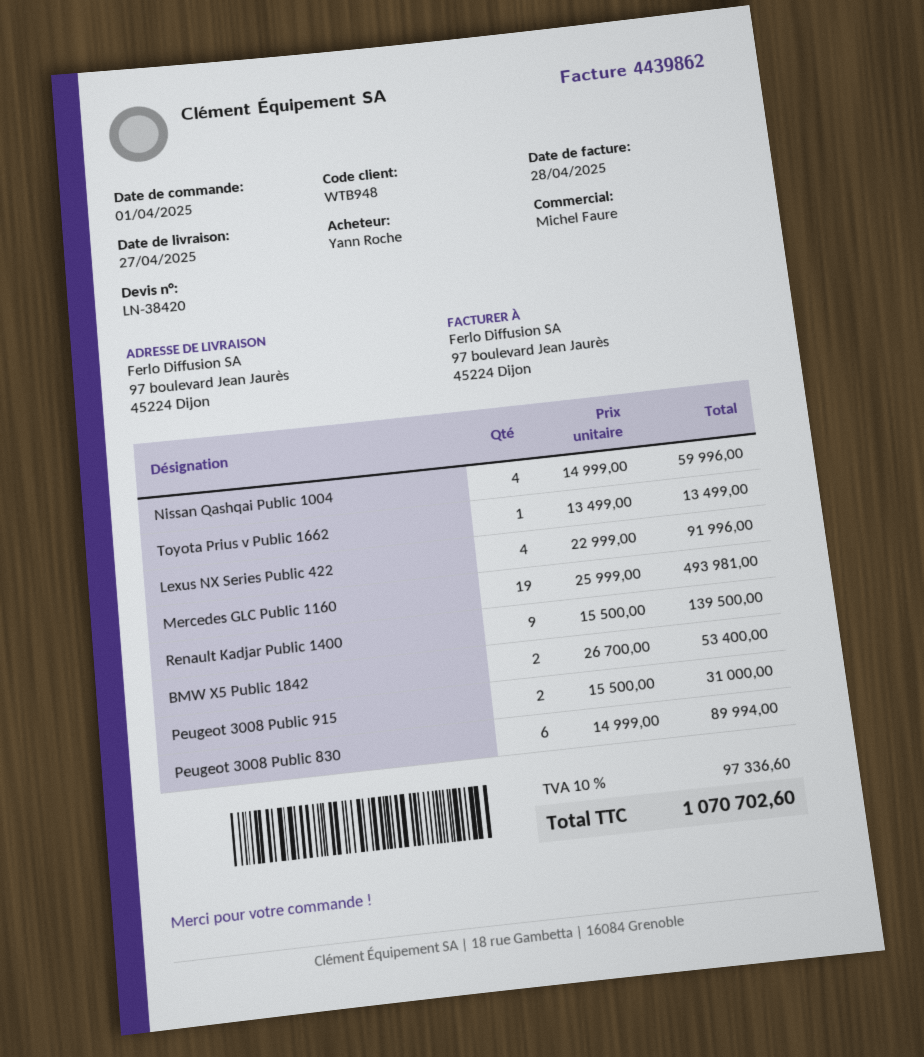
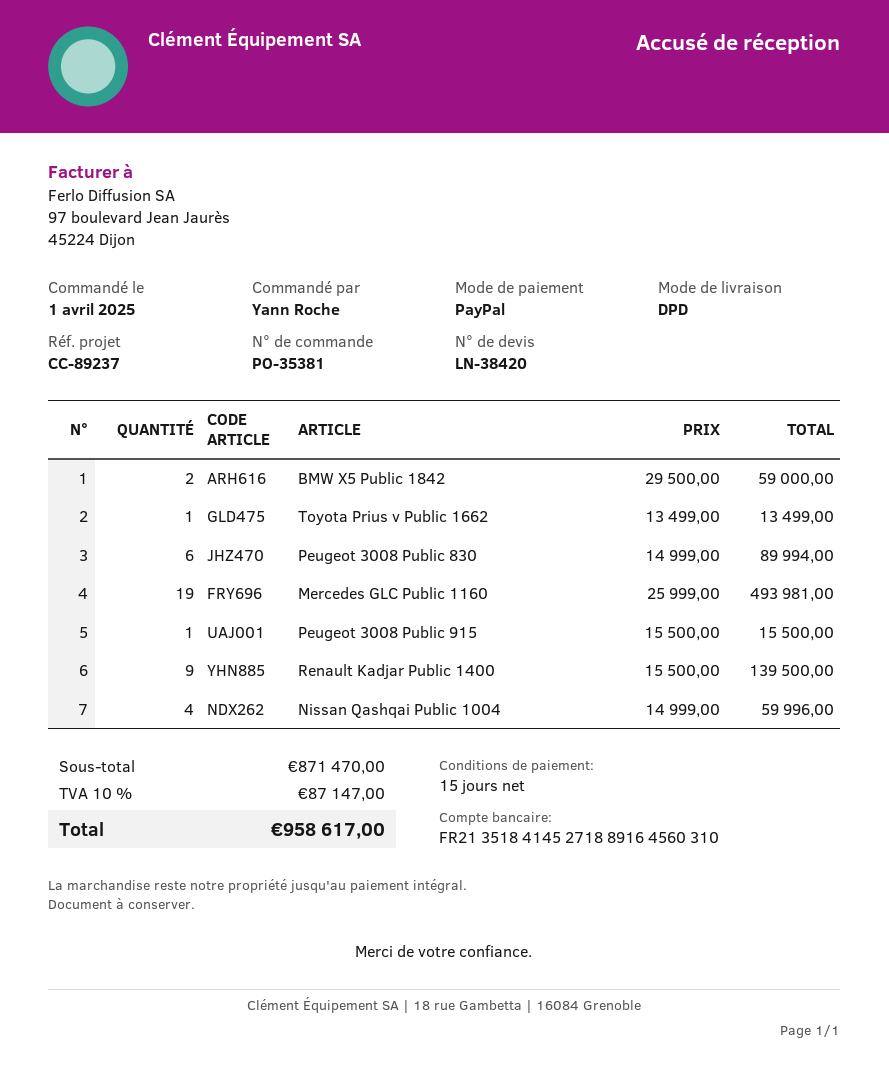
Lexus NX Series Public 422: 4 x 22999.00 = 91996.00 -> none
BMW X5 Public 1842: 2 x 26700.00 = 53400.00 -> 2 x 29500.00 = 59000.00
Peugeot 3008 Public 915: 2 x 15500.00 = 31000.00 -> 1 x 15500.00 = 15500.00
tax: 10% = 97336.60 -> 10% = 87147.00
total: 1070702.60 -> 958617.00

